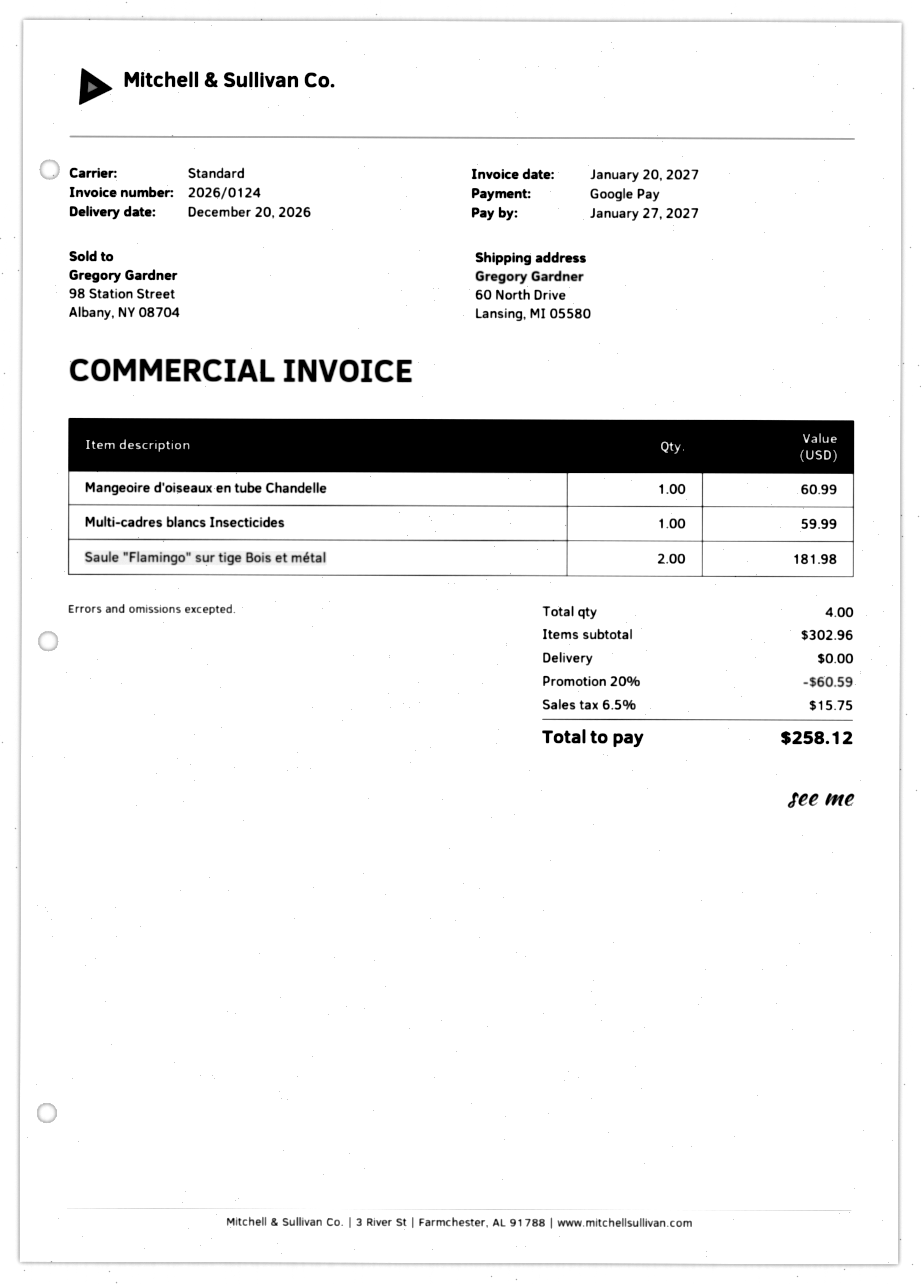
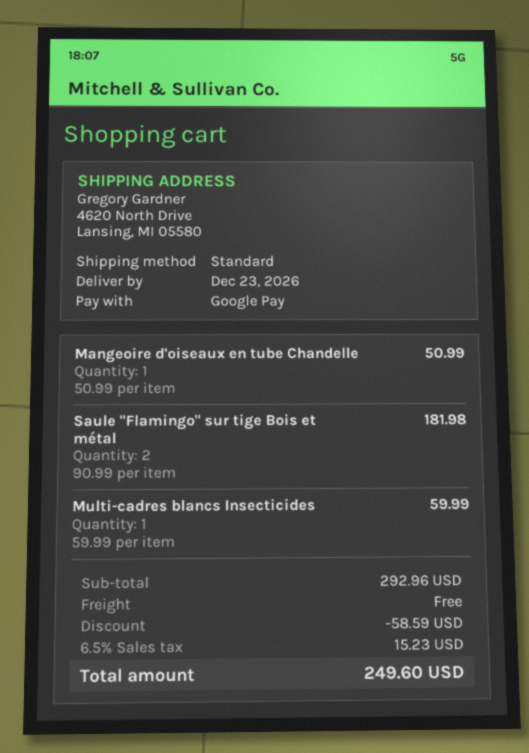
delivery date: 2026-12-20 -> 2026-12-23
ship to: 60 North Drive, Lansing, MI 05580 -> 4620 North Drive, Lansing, MI 05580
Mangeoire d'oiseaux en tube Chandelle: 1 for 60.99 -> 1 for 50.99
subtotal: 302.96 -> 292.96
discount: 60.59 -> 58.59
tax: 6.5% = 15.75 -> 6.5% = 15.23
total: 258.12 -> 249.60

